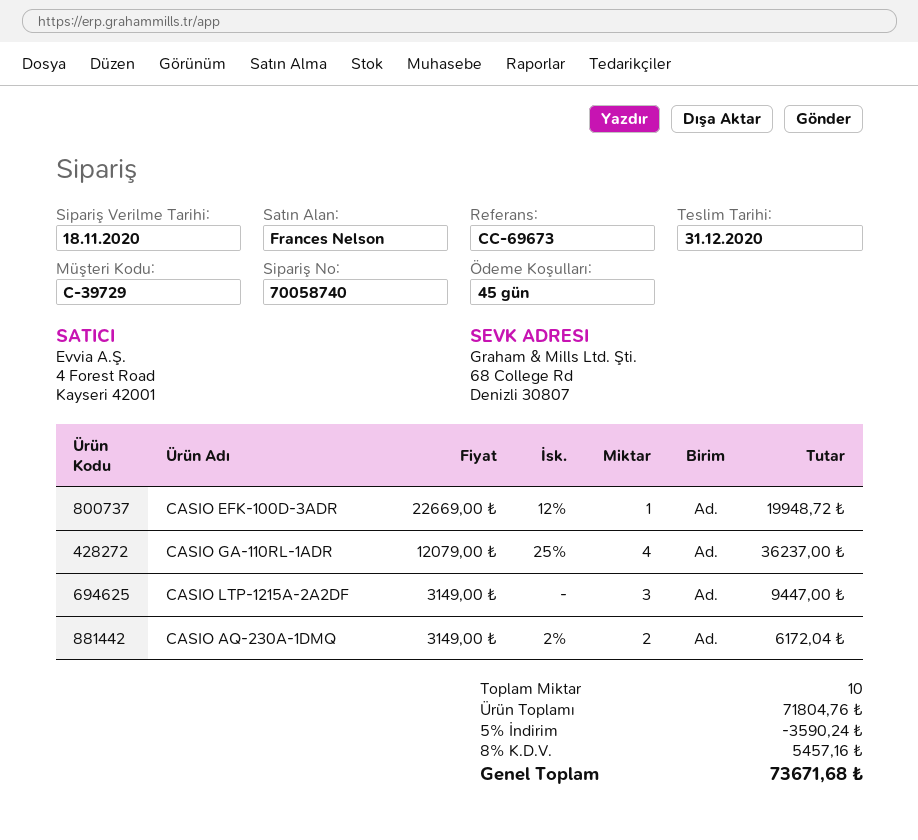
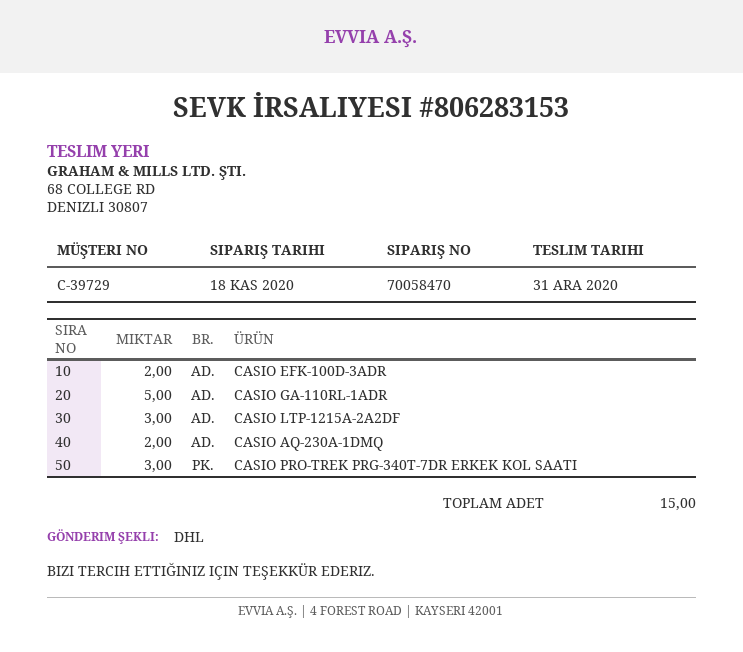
order number: 70058740 -> 70058470
CASIO EFK-100D-3ADR: 1 -> 2
CASIO GA-110RL-1ADR: 4 -> 5
CASIO PRO-TREK PRG-340T-7DR ERKEK KOL SAATI: none -> 3
total quantity: 10 -> 15

